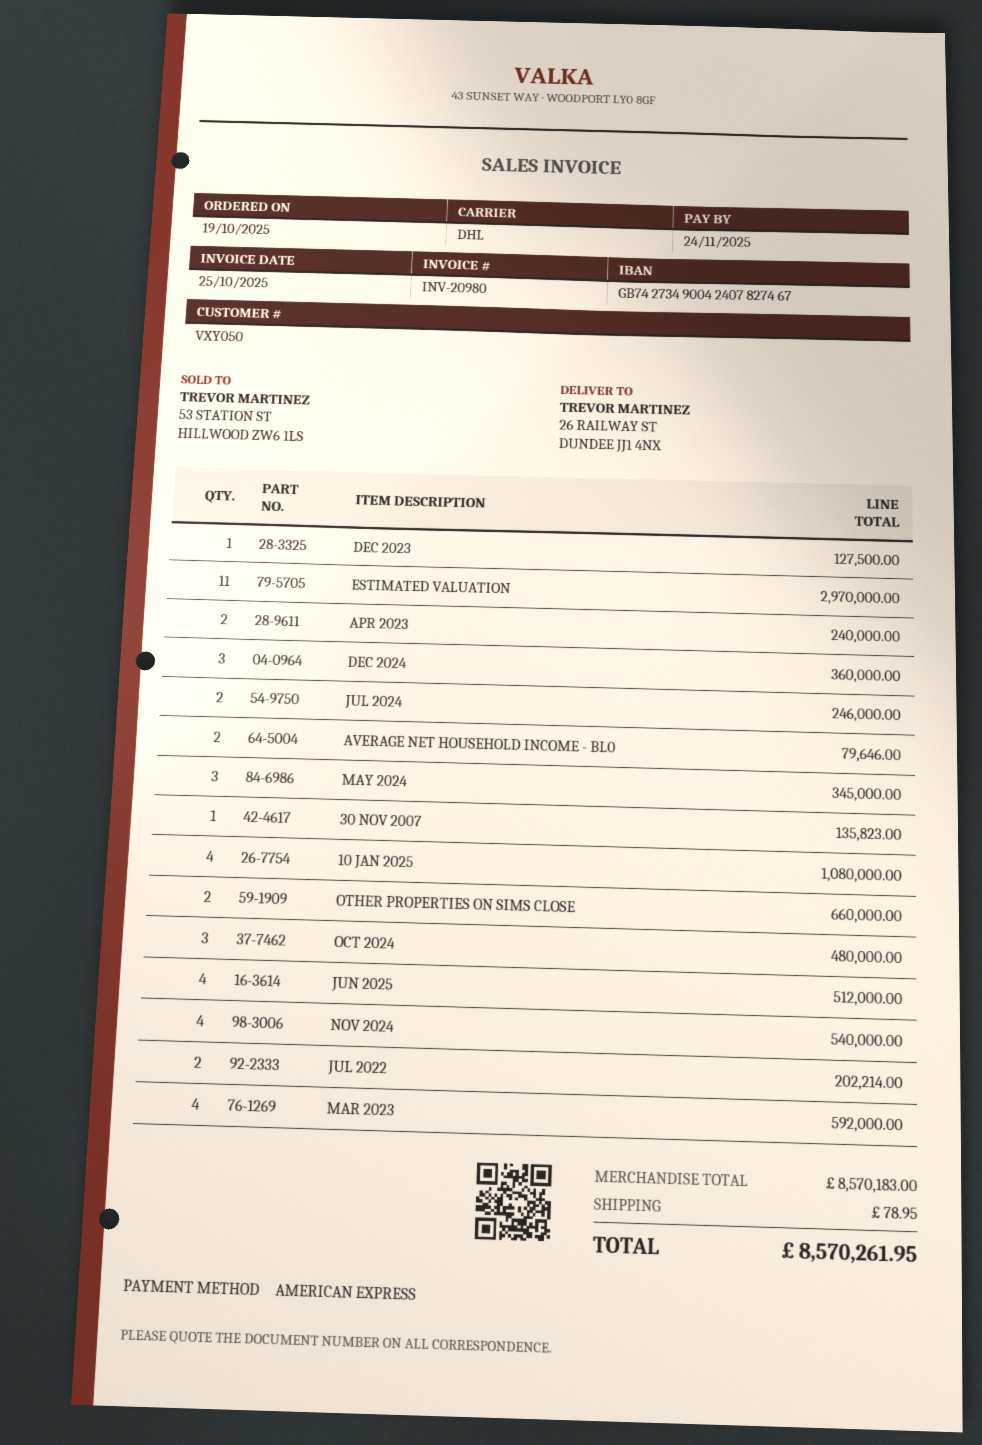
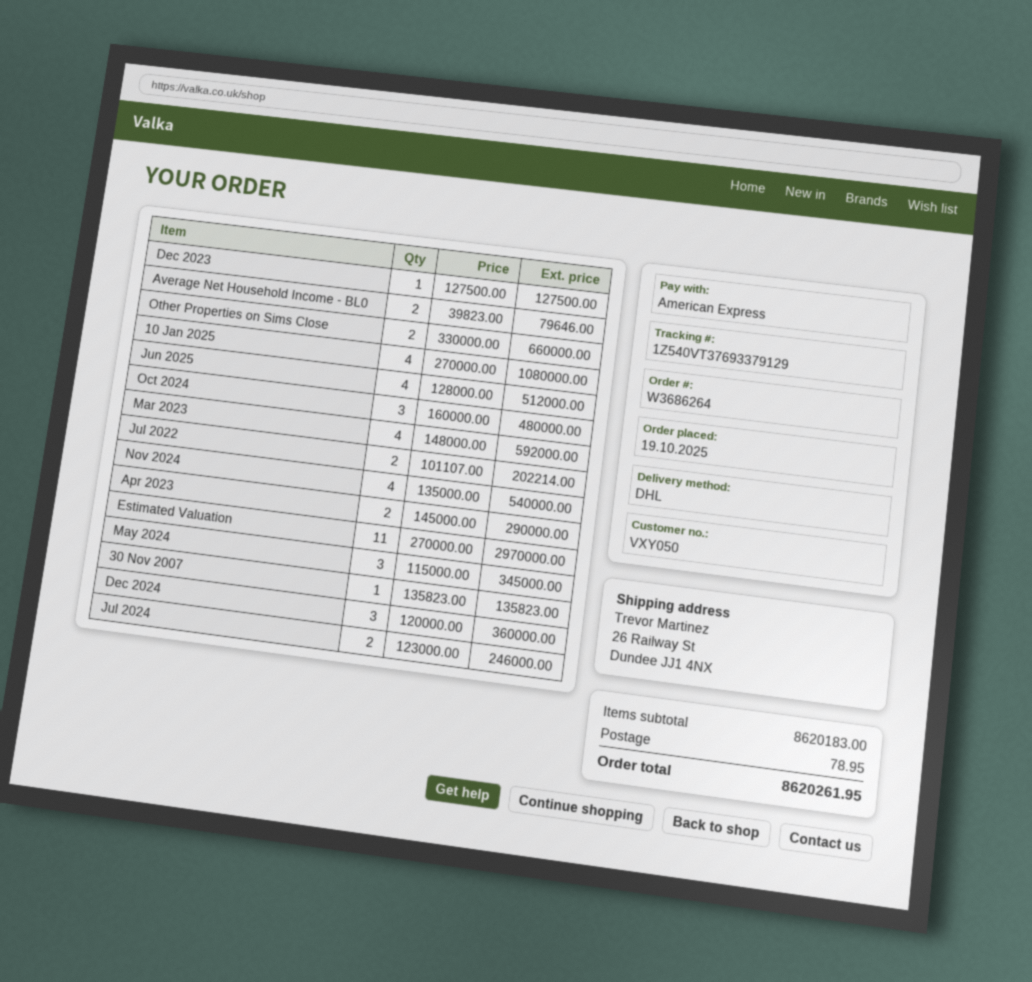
APR 2023: 2 for 240000.00 -> 2 for 290000.00
subtotal: 8570183.00 -> 8620183.00
total: 8570261.95 -> 8620261.95

